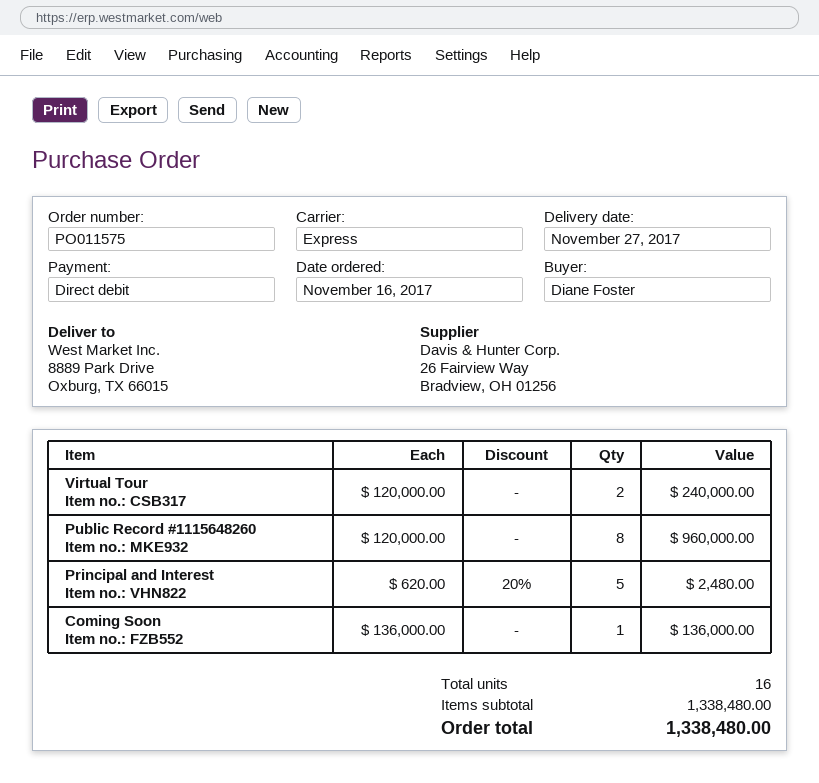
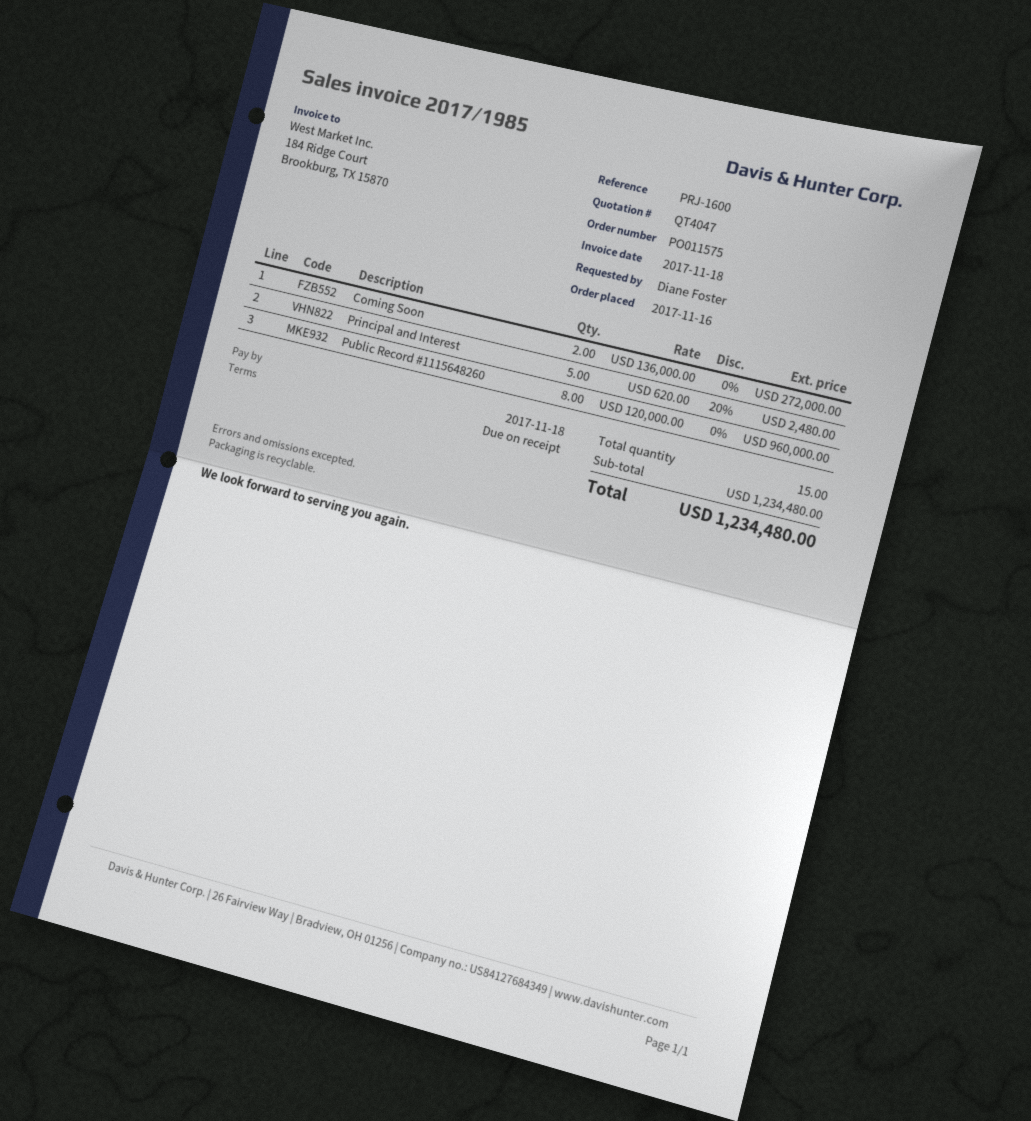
Virtual Tour: 2 x 120000.00 = 240000.00 -> none
Coming Soon: 1 x 136000.00 = 136000.00 -> 2 x 136000.00 = 272000.00
total quantity: 16 -> 15
subtotal: 1338480.00 -> 1234480.00
total: 1338480.00 -> 1234480.00

